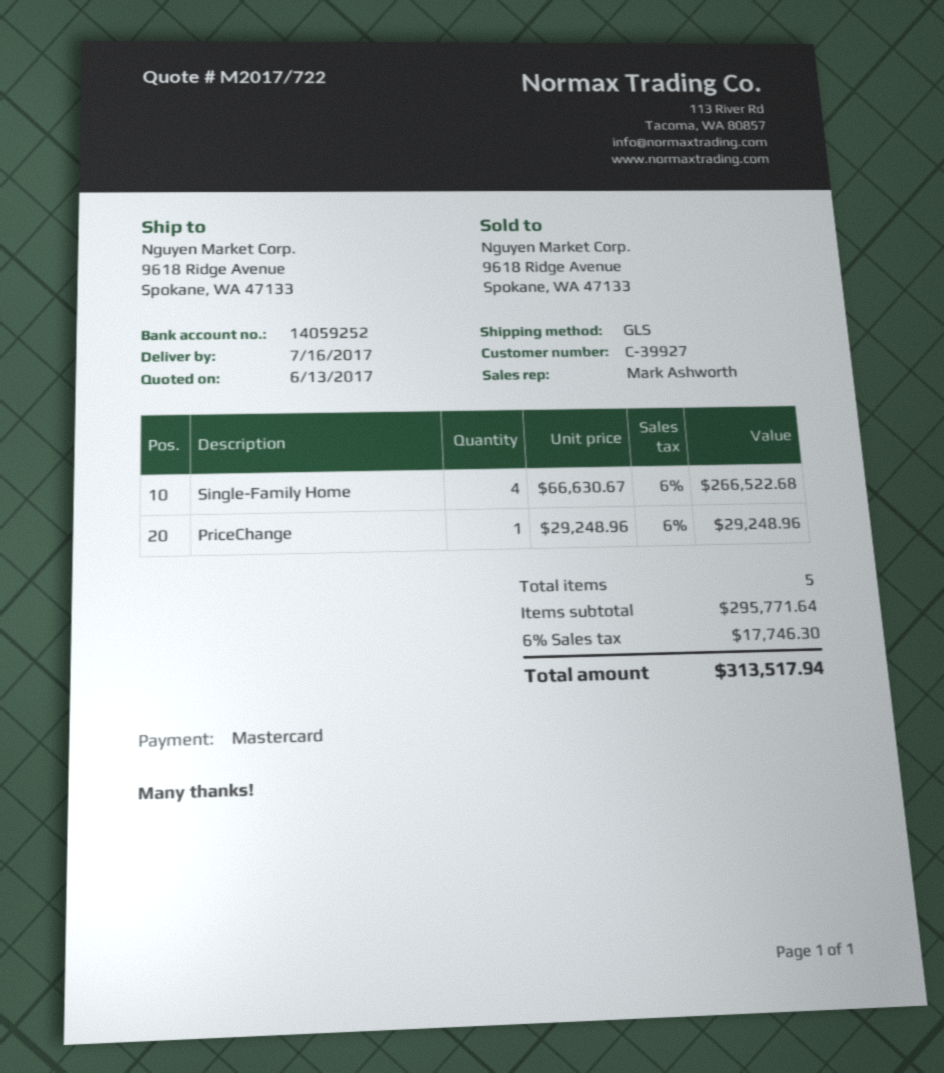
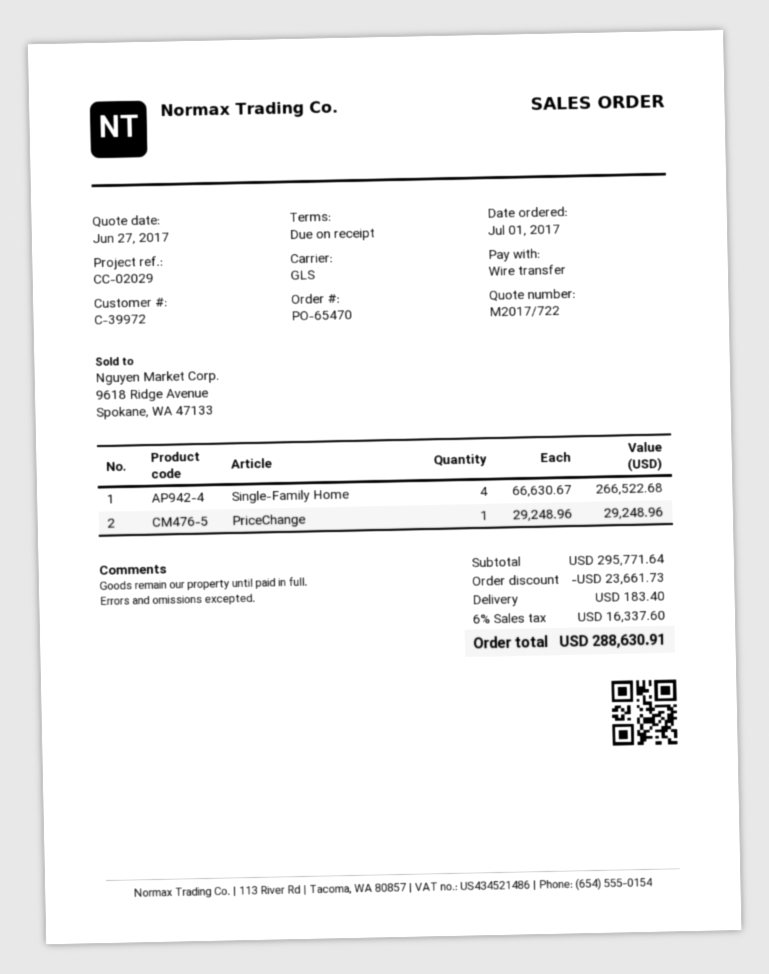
quote date: 2017-06-13 -> 2017-06-27
customer number: C-39927 -> C-39972
payment method: Mastercard -> bank transfer
discount: none -> 23661.73
shipping: none -> 183.40
tax: 6% = 17746.30 -> 6% = 16337.60
total: 313517.94 -> 288630.91

